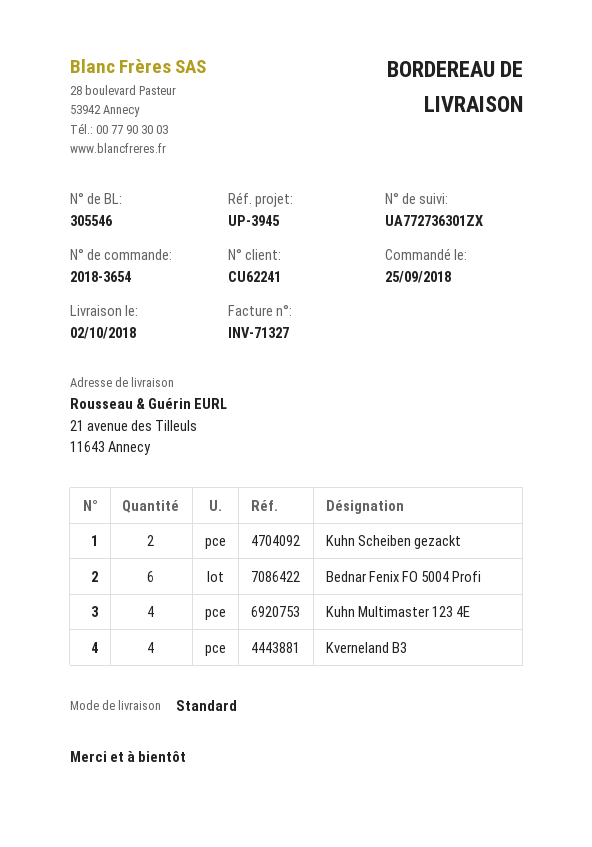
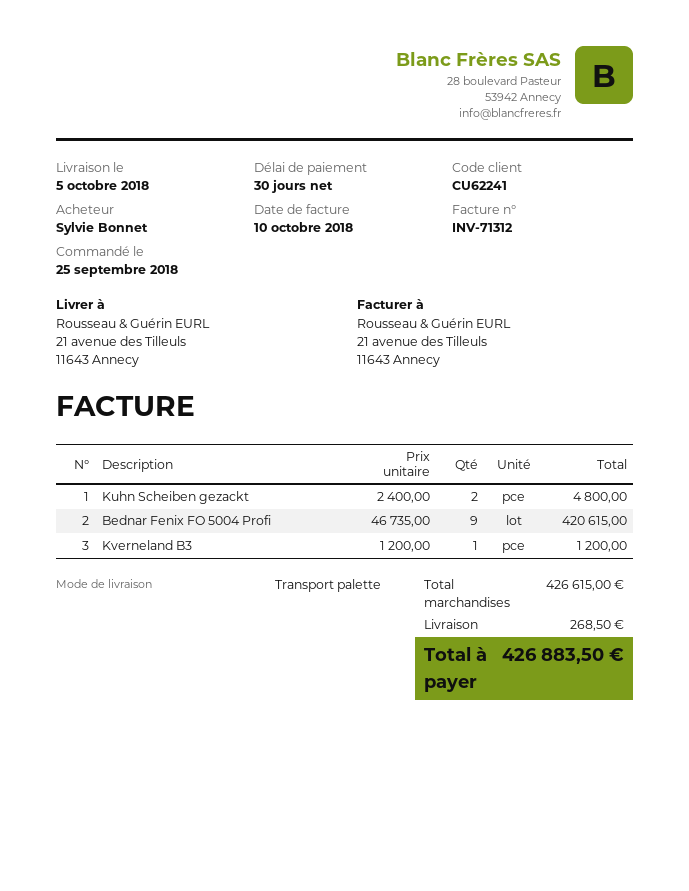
delivery date: 2018-10-02 -> 2018-10-05
invoice number: INV-71327 -> INV-71312
shipping method: standard -> pallet freight
Bednar Fenix FO 5004 Profi: 6 -> 9
Kuhn Multimaster 123 4E: 4 -> none
Kverneland B3: 4 -> 1

